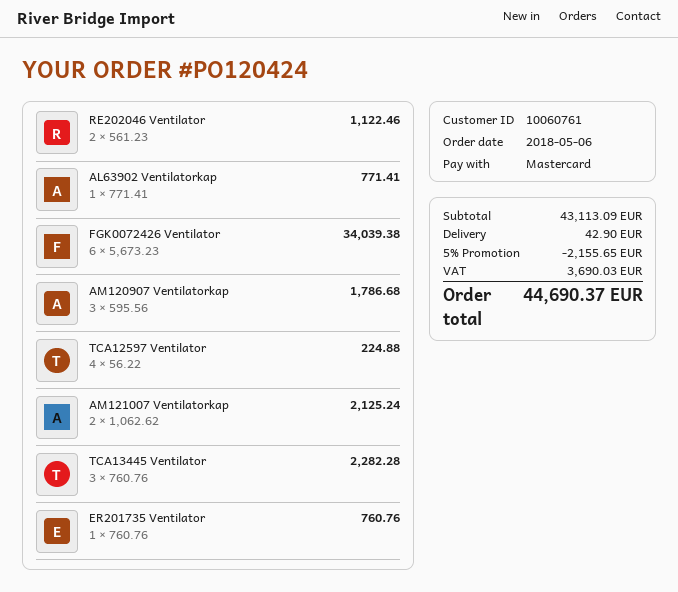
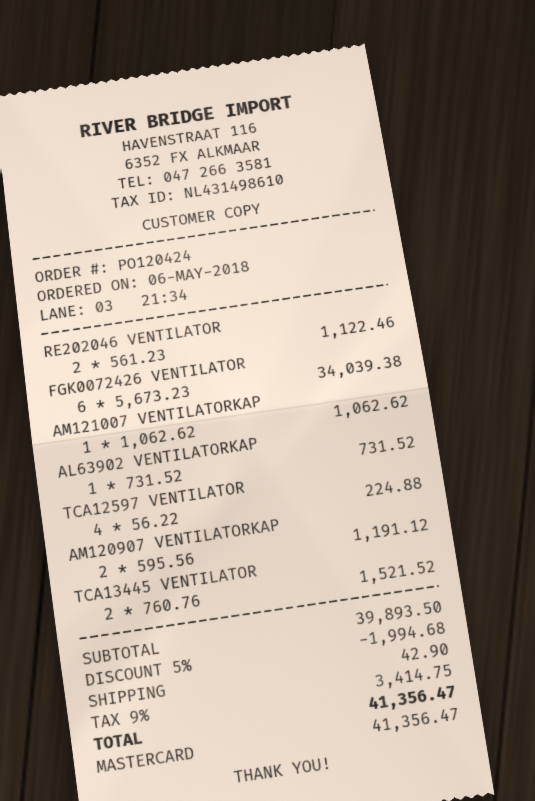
AL63902 Ventilatorkap: 1 x 771.41 = 771.41 -> 1 x 731.52 = 731.52
AM120907 Ventilatorkap: 3 x 595.56 = 1786.68 -> 2 x 595.56 = 1191.12
AM121007 Ventilatorkap: 2 x 1062.62 = 2125.24 -> 1 x 1062.62 = 1062.62
TCA13445 Ventilator: 3 x 760.76 = 2282.28 -> 2 x 760.76 = 1521.52
ER201735 Ventilator: 1 x 760.76 = 760.76 -> none
subtotal: 43113.09 -> 39893.50
discount: 5% = 2155.65 -> 5% = 1994.68
tax: 3690.03 -> 3414.75
total: 44690.37 -> 41356.47

